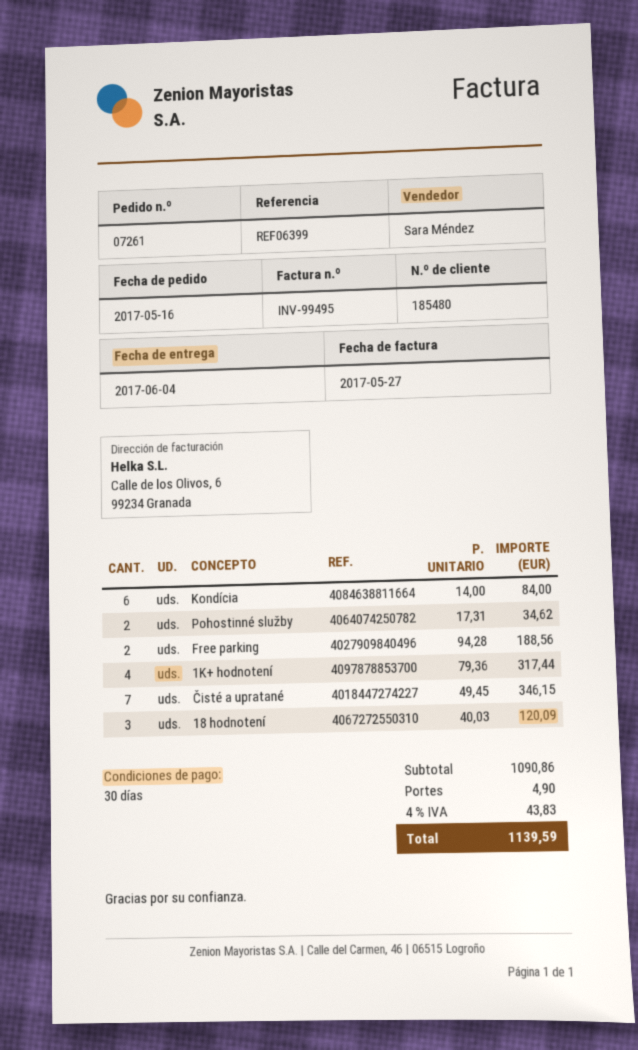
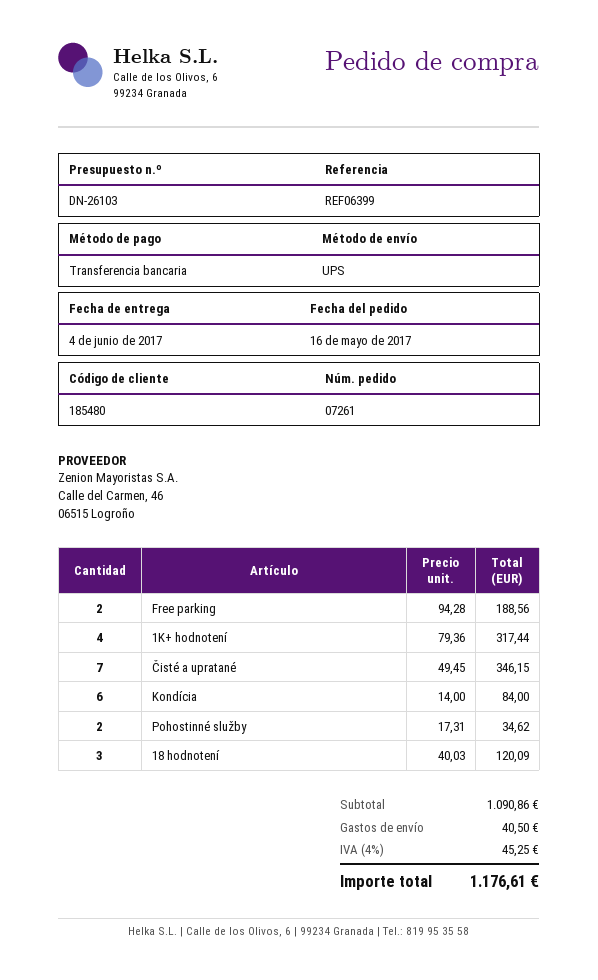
shipping: 4.90 -> 40.50
tax: 4% = 43.83 -> 4% = 45.25
total: 1139.59 -> 1176.61

